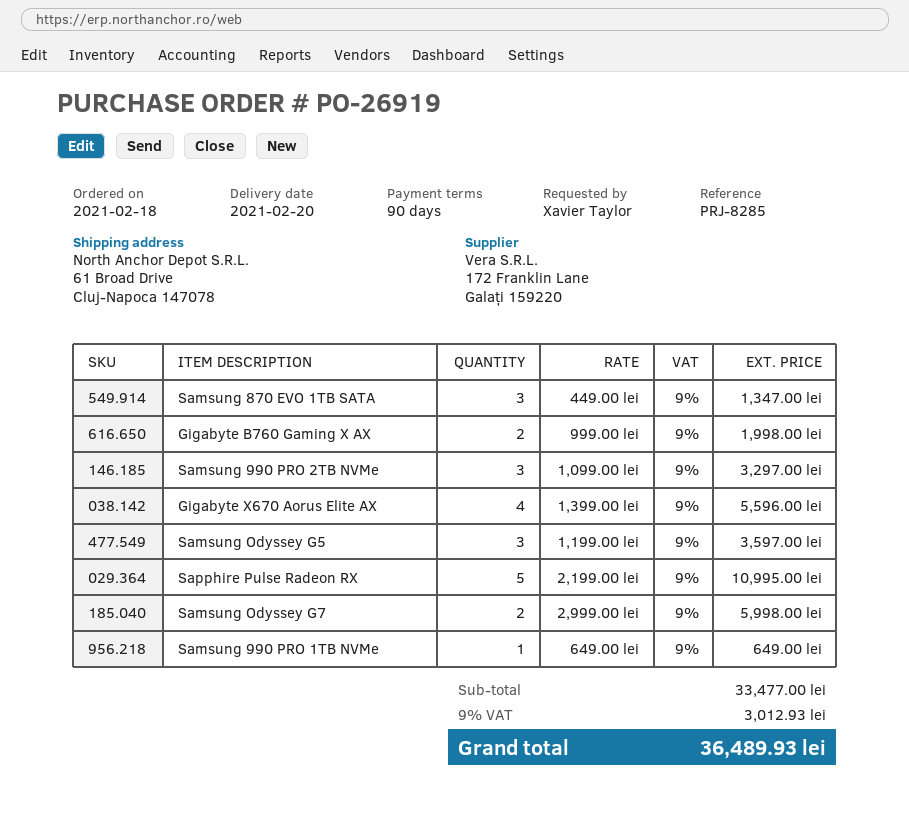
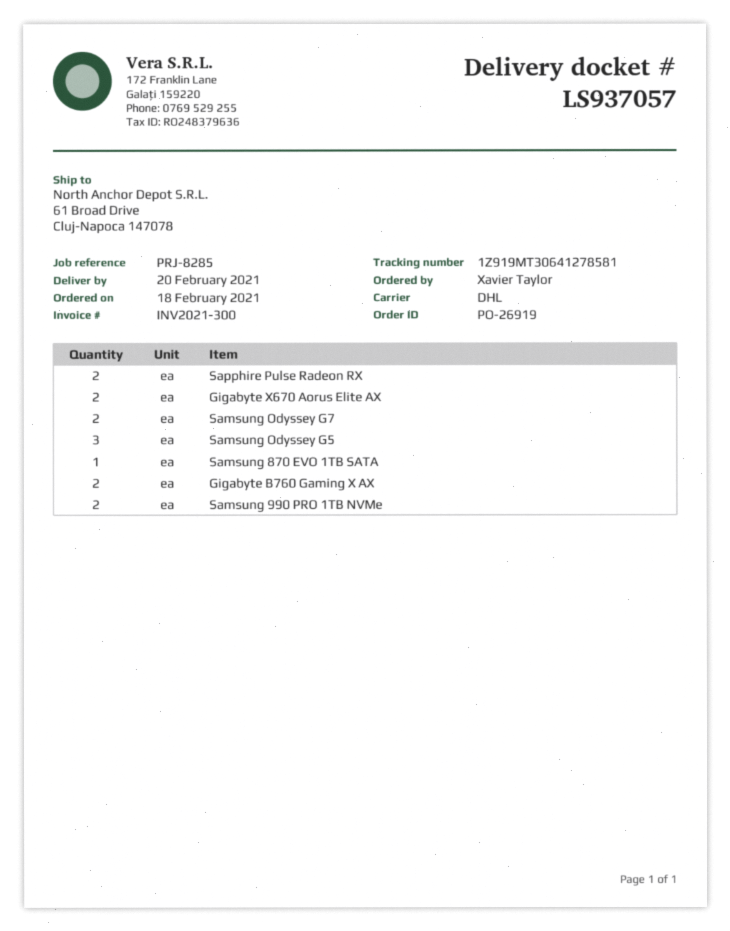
Samsung 870 EVO 1TB SATA: 3 -> 1
Samsung 990 PRO 2TB NVMe: 3 -> none
Gigabyte X670 Aorus Elite AX: 4 -> 2
Sapphire Pulse Radeon RX: 5 -> 2
Samsung 990 PRO 1TB NVMe: 1 -> 2

